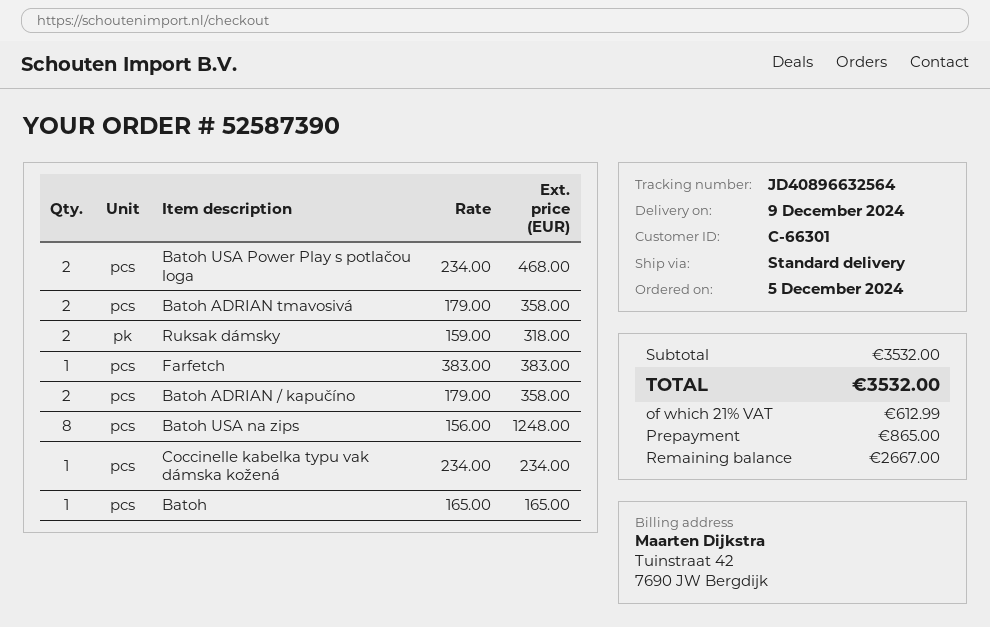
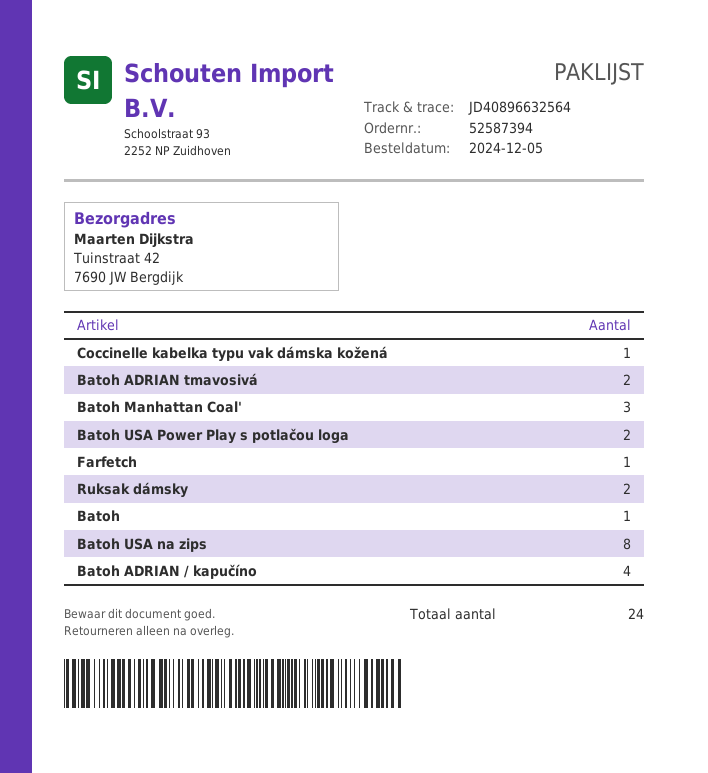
order number: 52587390 -> 52587394
Batoh ADRIAN / kapučíno: 2 -> 4
Batoh Manhattan Coal': none -> 3

